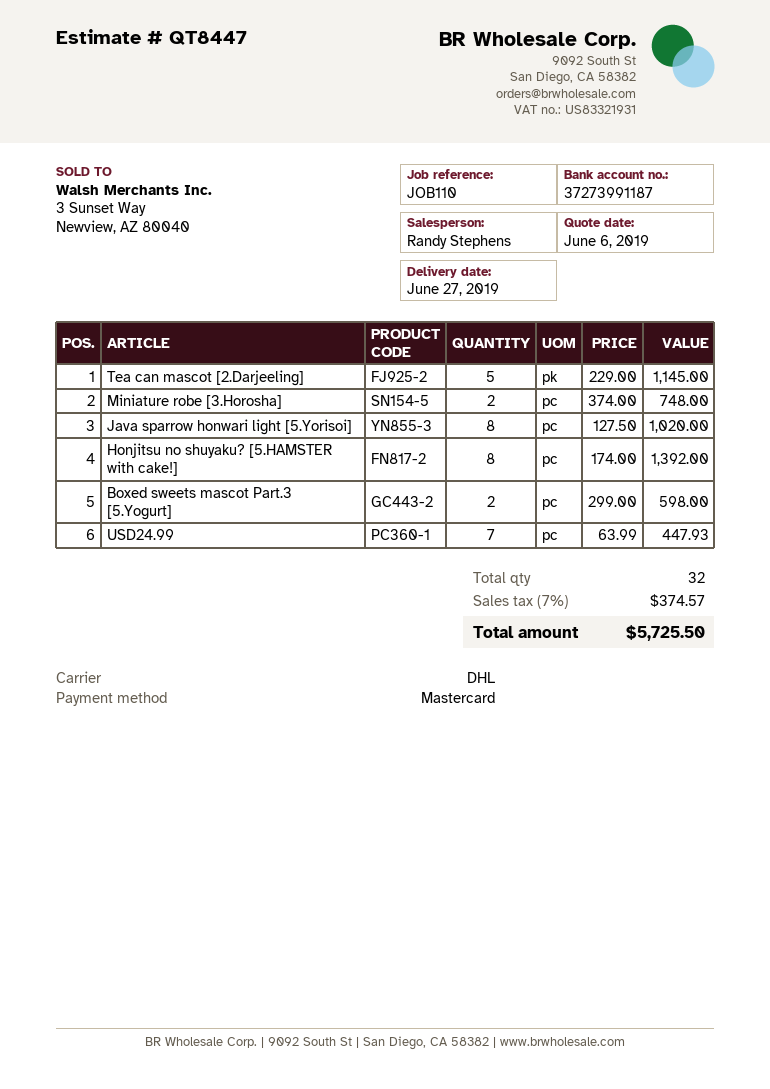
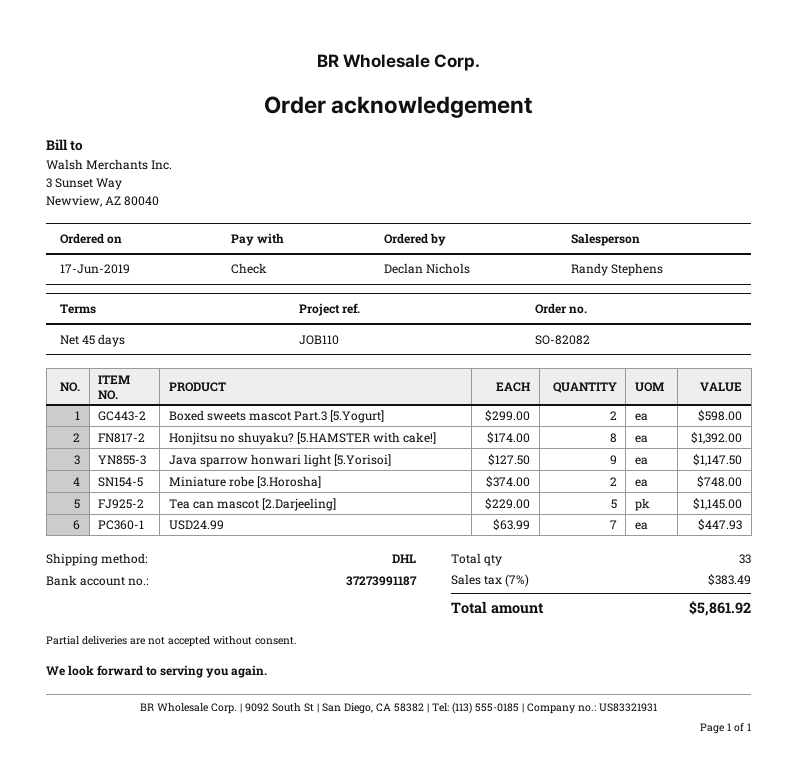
payment method: Mastercard -> cheque
Java sparrow honwari light [5.Yorisoi]: 8 x 127.50 = 1020.00 -> 9 x 127.50 = 1147.50
total quantity: 32 -> 33
tax: 7% = 374.57 -> 7% = 383.49
total: 5725.50 -> 5861.92

